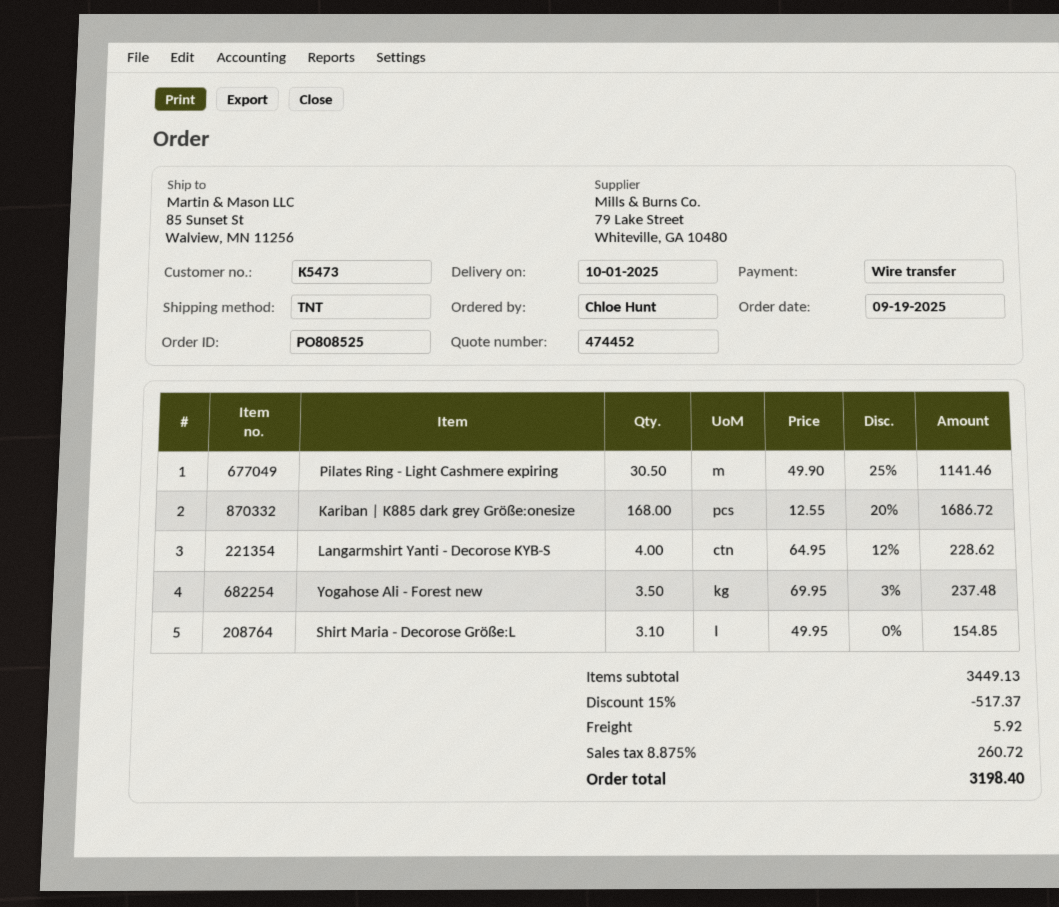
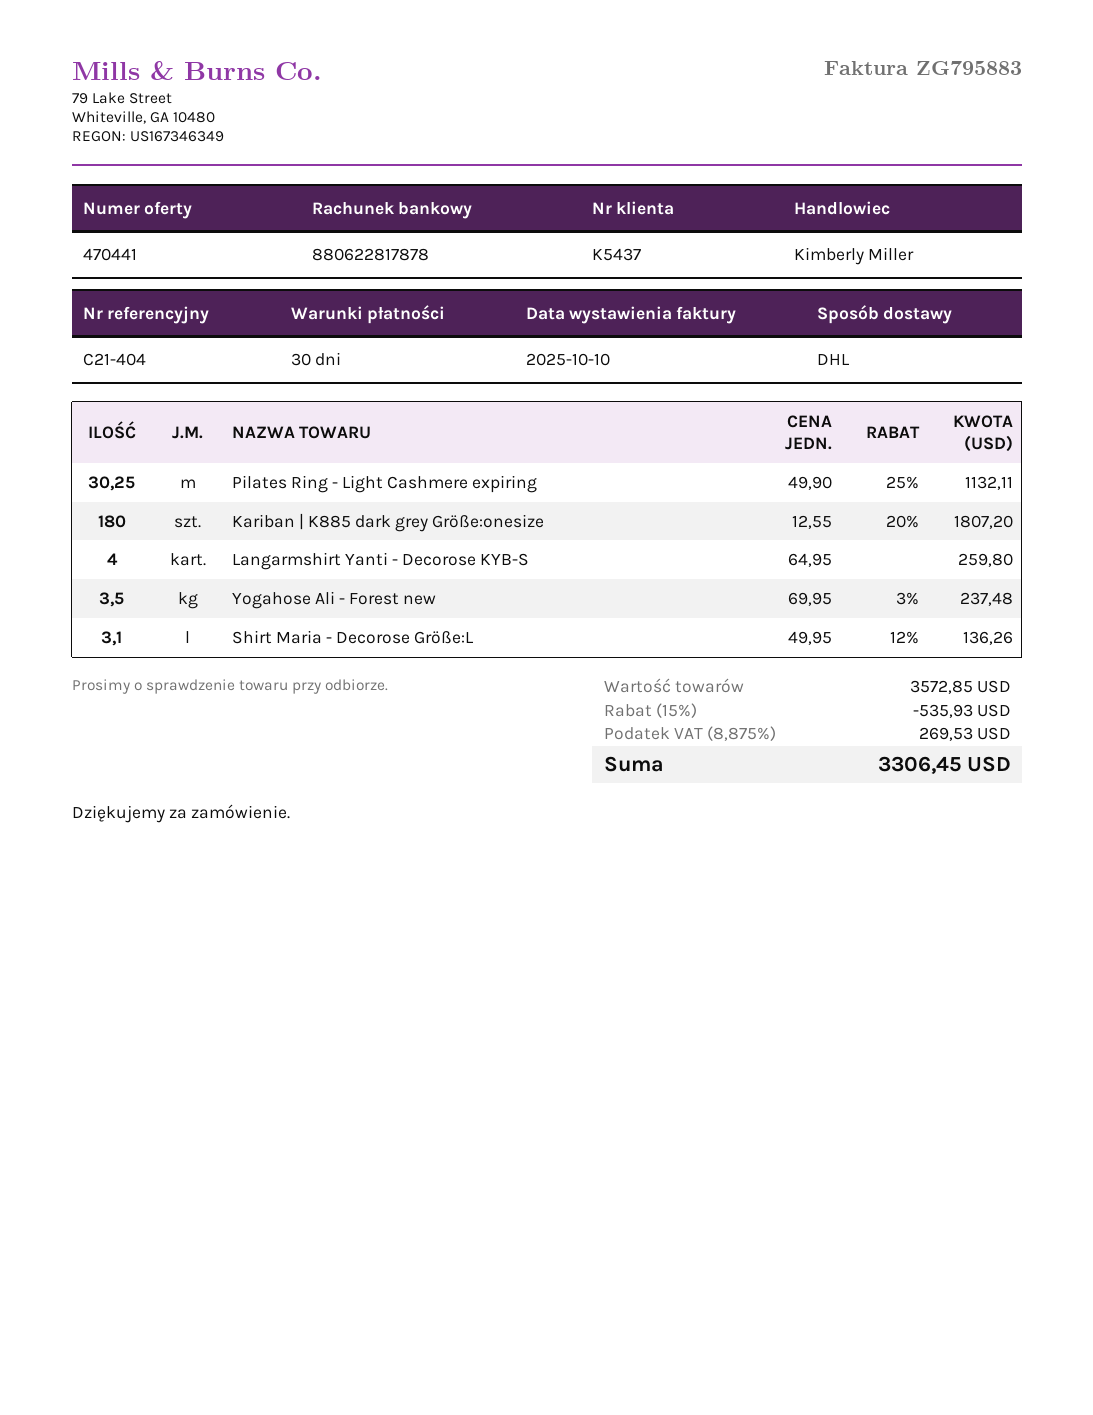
quote number: 474452 -> 470441
customer number: K5473 -> K5437
shipping method: TNT -> DHL
Pilates Ring - Light Cashmere expiring: 30.5 x 49.90 - 25% = 1141.46 -> 30.25 x 49.90 - 25% = 1132.11
Kariban | K885 dark grey Größe:onesize: 168 x 12.55 - 20% = 1686.72 -> 180 x 12.55 - 20% = 1807.20
Langarmshirt Yanti - Decorose KYB-S: 4 x 64.95 - 12% = 228.62 -> 4 x 64.95 = 259.80
Shirt Maria - Decorose Größe:L: 3.1 x 49.95 = 154.85 -> 3.1 x 49.95 - 12% = 136.26
subtotal: 3449.13 -> 3572.85
discount: 15% = 517.37 -> 15% = 535.93
shipping: 5.92 -> none
tax: 8.875% = 260.72 -> 8.875% = 269.53
total: 3198.40 -> 3306.45

